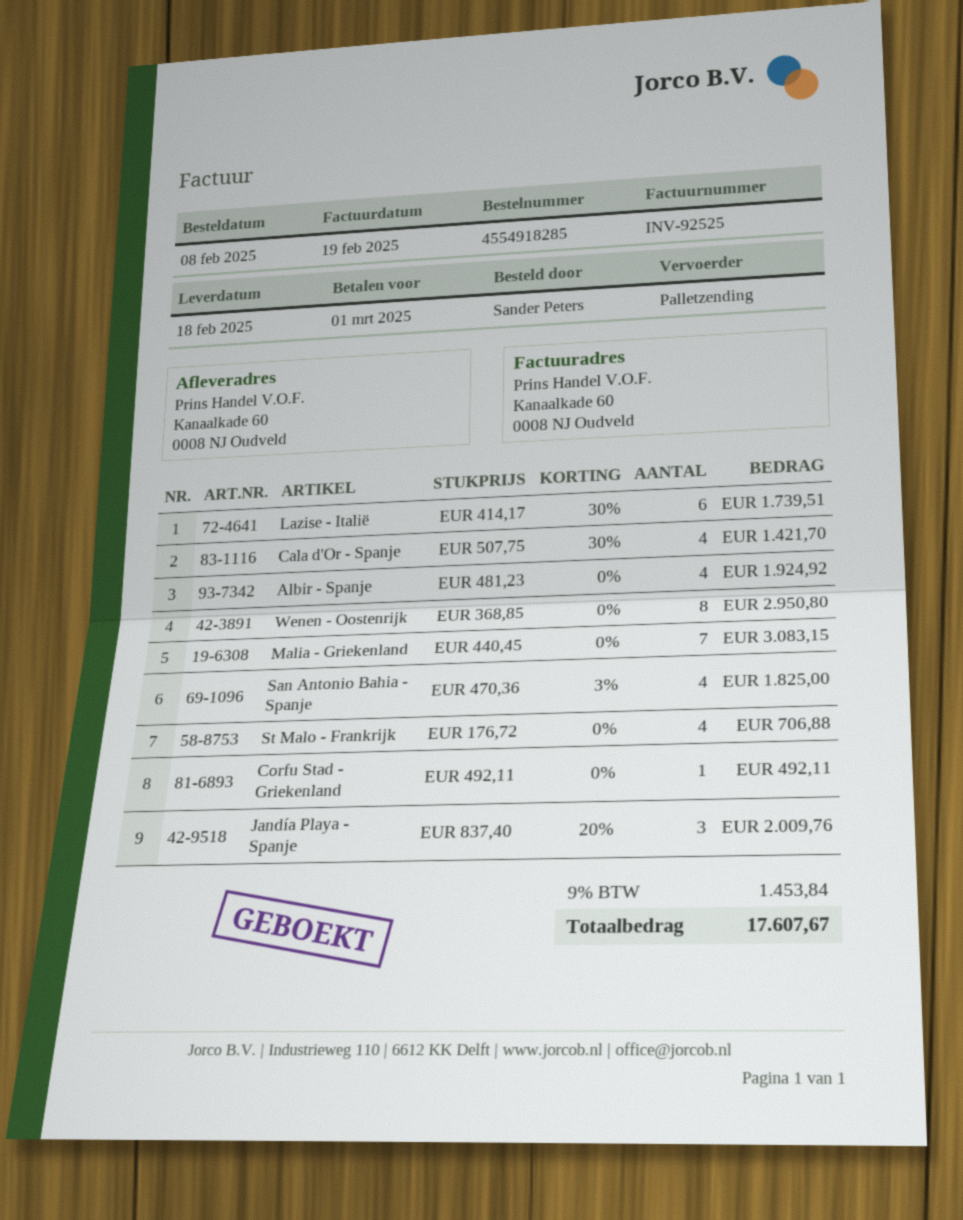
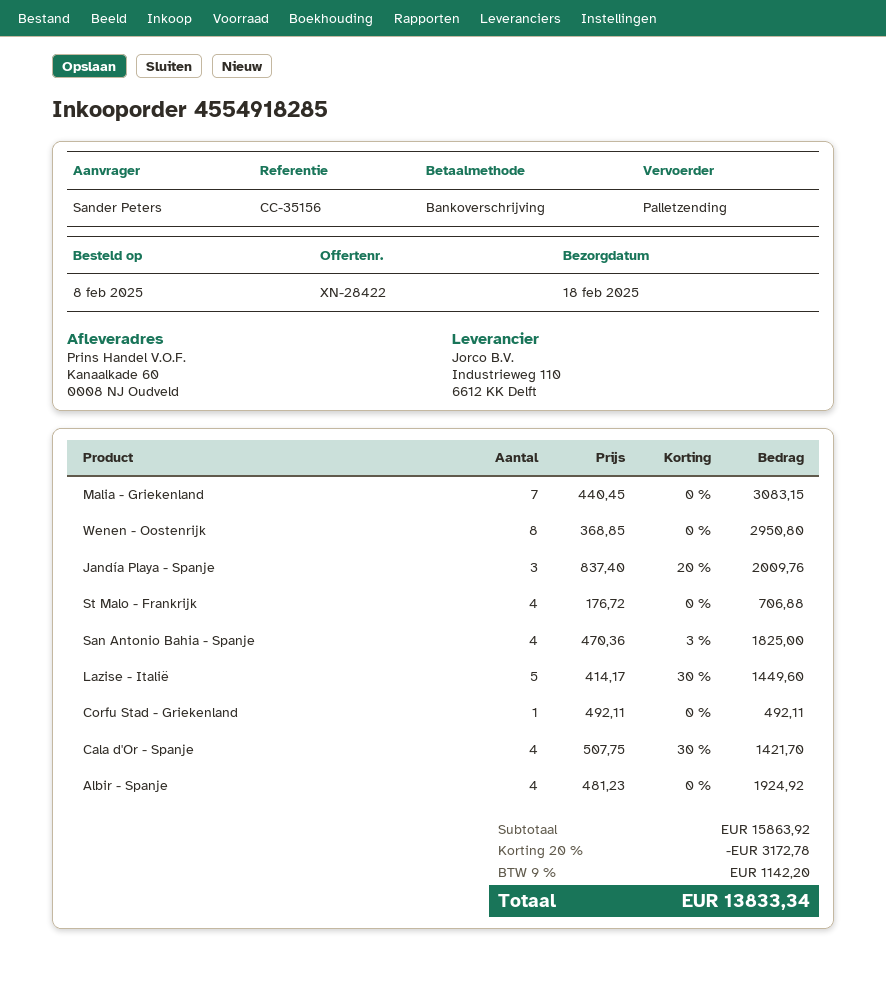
Lazise - Italië: 6 x 414.17 - 30% = 1739.51 -> 5 x 414.17 - 30% = 1449.60
discount: none -> 20% = 3172.78
tax: 9% = 1453.84 -> 9% = 1142.20
total: 17607.67 -> 13833.34

